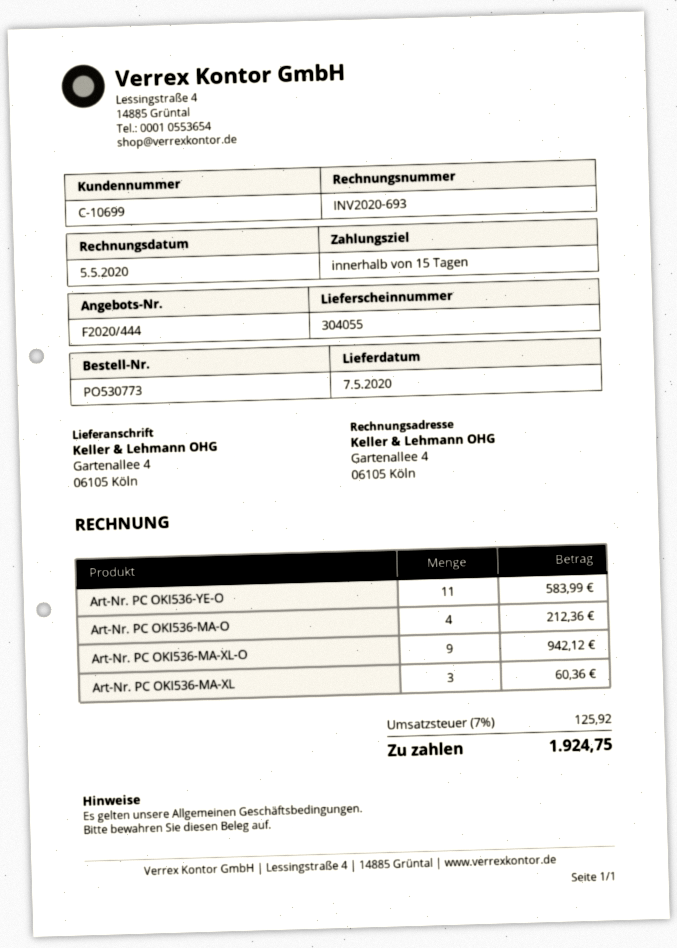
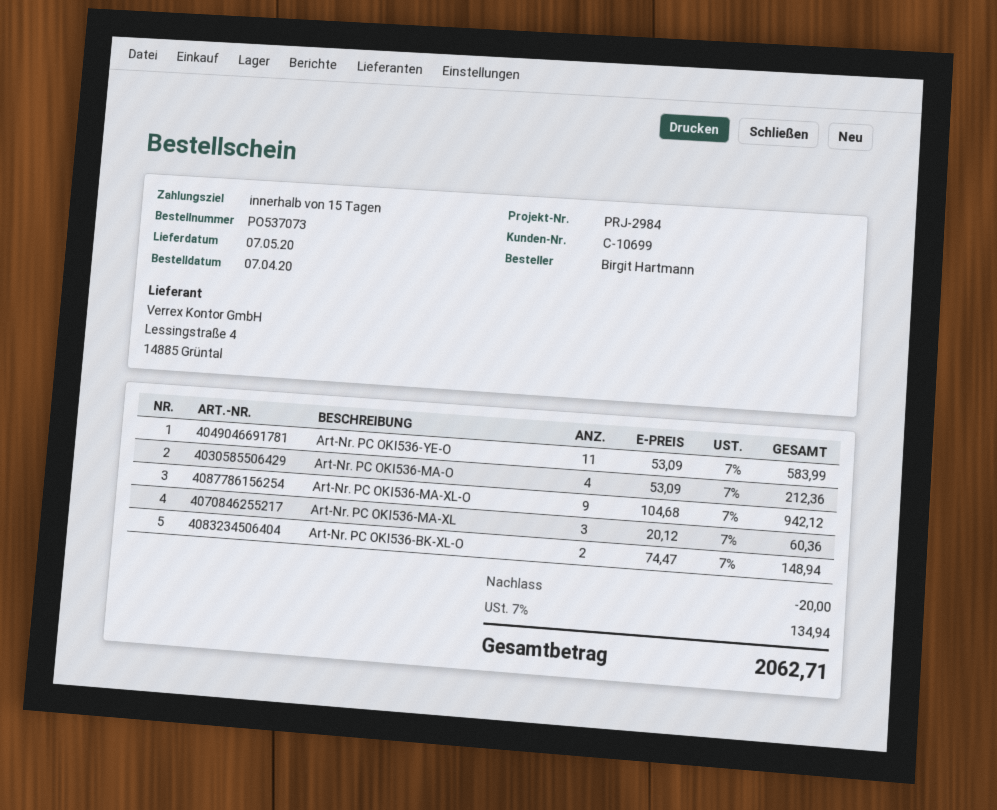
order number: PO530773 -> PO537073
Art-Nr. PC OKI536-BK-XL-O: none -> 2 for 148.94
discount: none -> 20.00
tax: 7% = 125.92 -> 7% = 134.94
total: 1924.75 -> 2062.71

